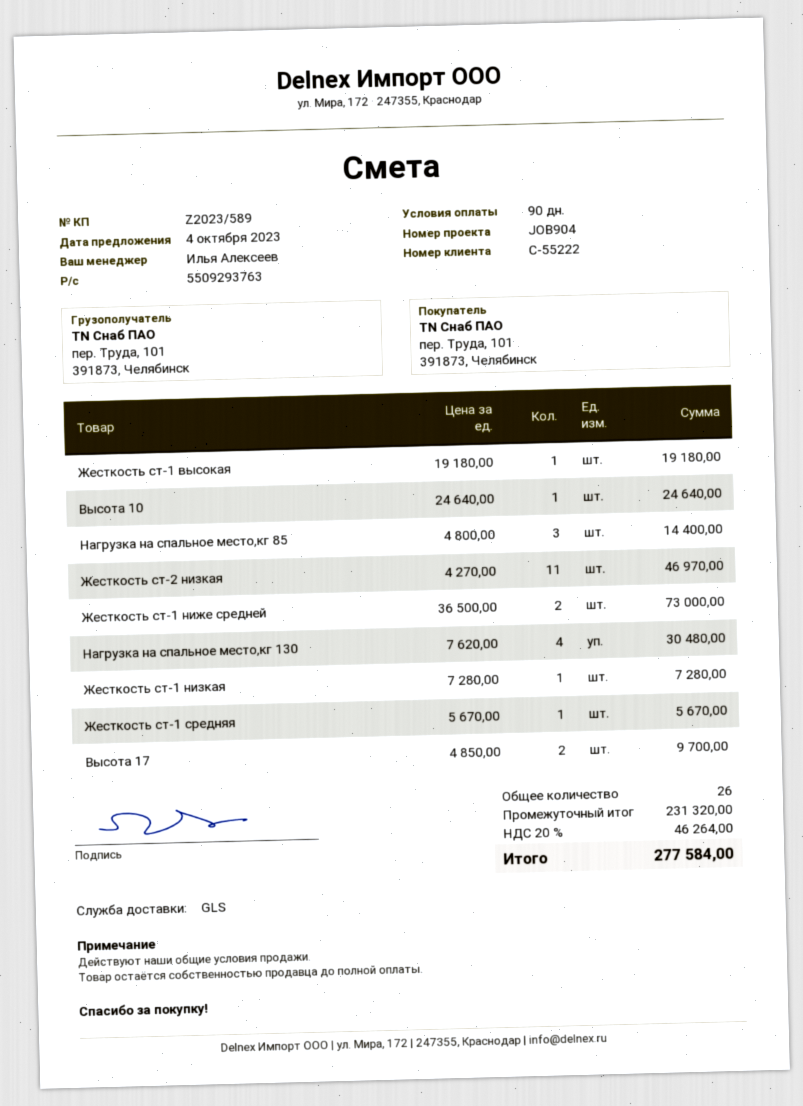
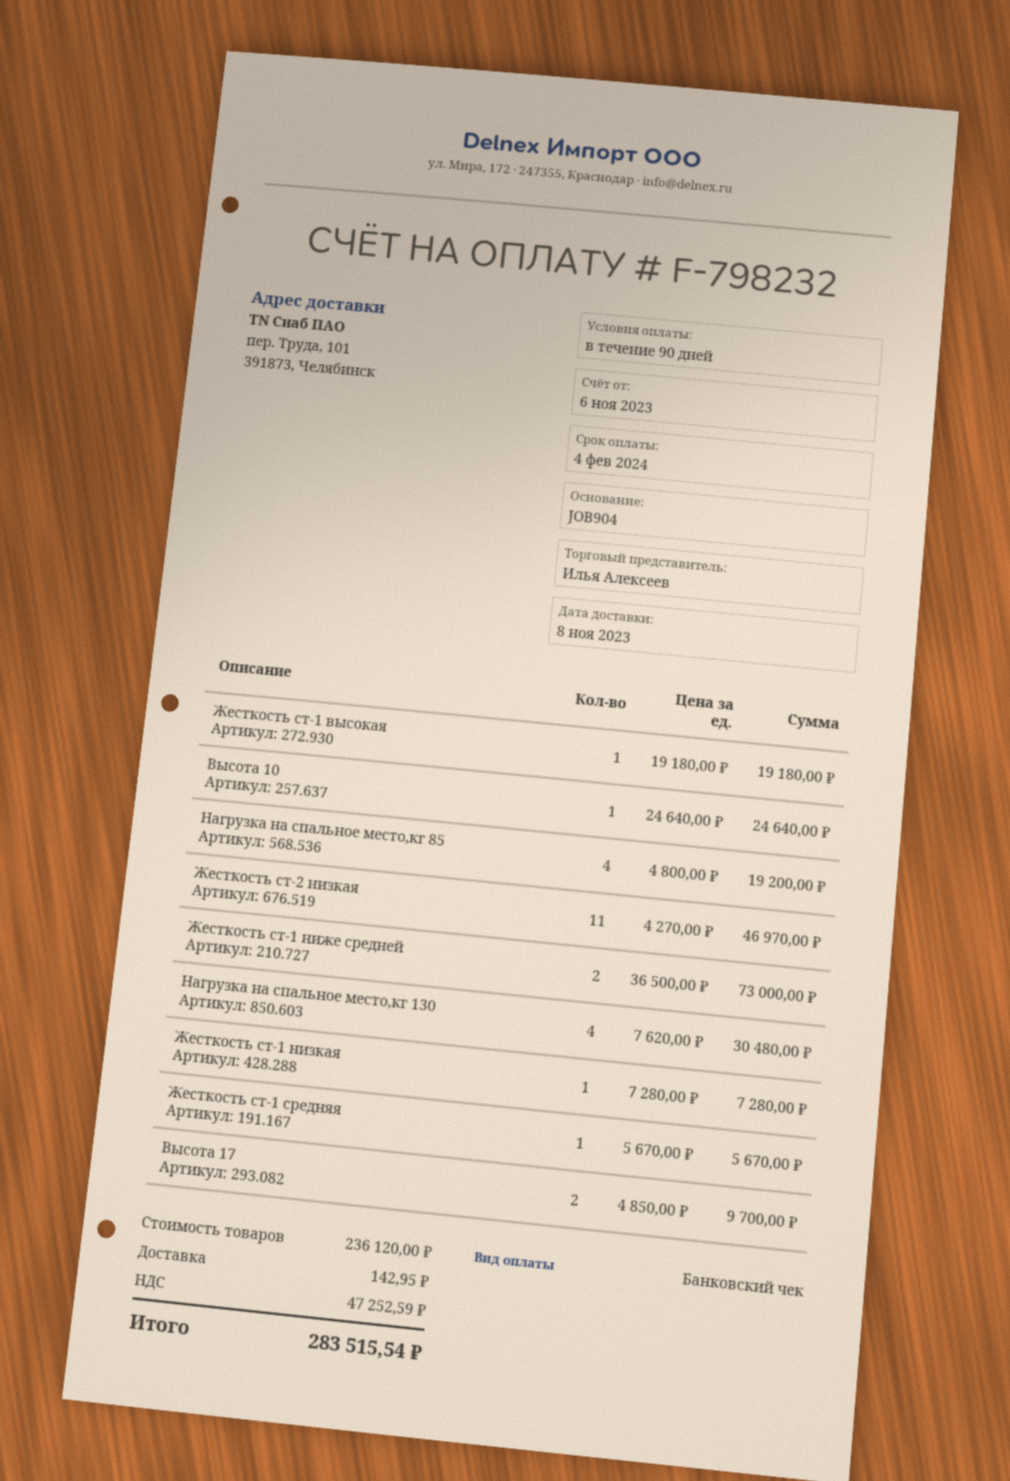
Нагрузка на спальное место,кг 85: 3 x 4800.00 = 14400.00 -> 4 x 4800.00 = 19200.00
subtotal: 231320.00 -> 236120.00
shipping: none -> 142.95
tax: 46264.00 -> 47252.59
total: 277584.00 -> 283515.54

